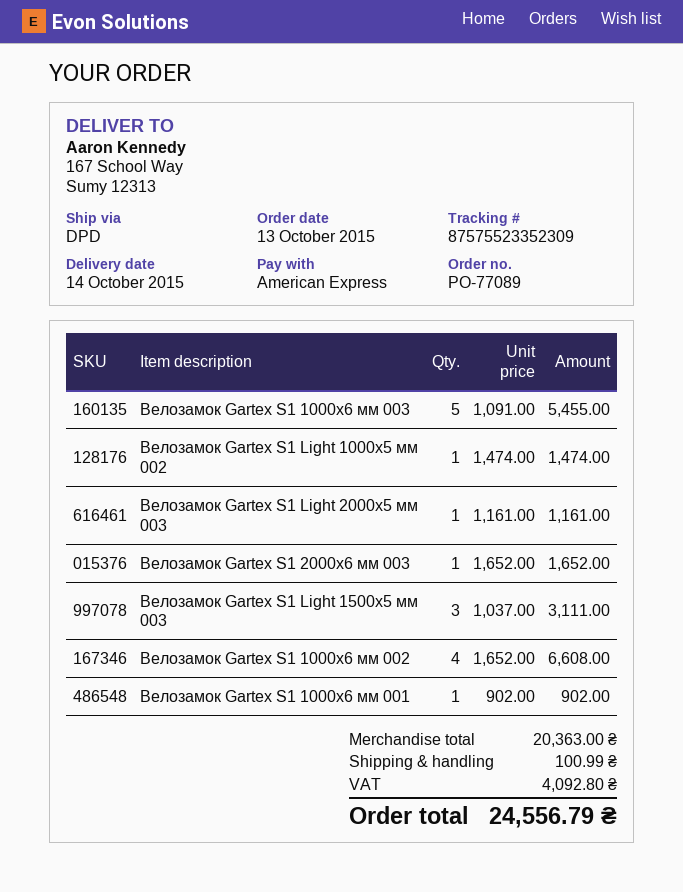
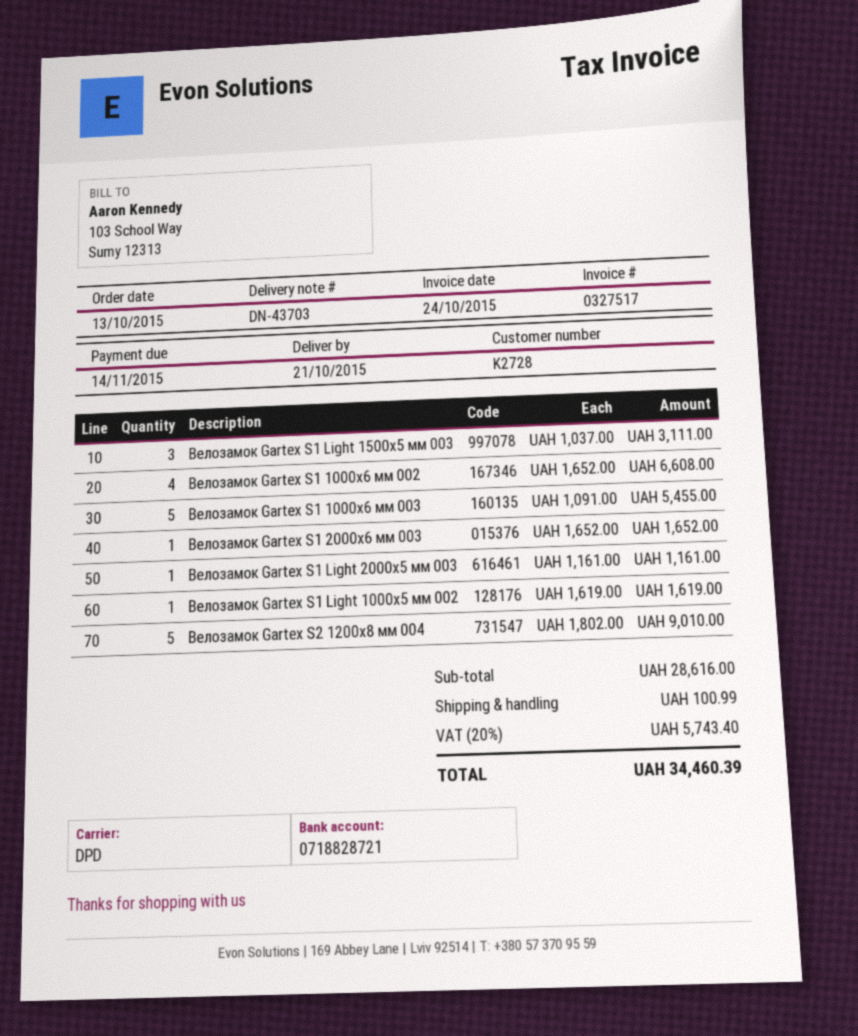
delivery date: 2015-10-14 -> 2015-10-21
Велозамок Gartex S1 Light 1000x5 мм 002: 1 x 1474.00 = 1474.00 -> 1 x 1619.00 = 1619.00
Велозамок Gartex S1 1000x6 мм 001: 1 x 902.00 = 902.00 -> none
Велозамок Gartex S2 1200x8 мм 004: none -> 5 x 1802.00 = 9010.00
subtotal: 20363.00 -> 28616.00
tax: 4092.80 -> 5743.40
total: 24556.79 -> 34460.39

